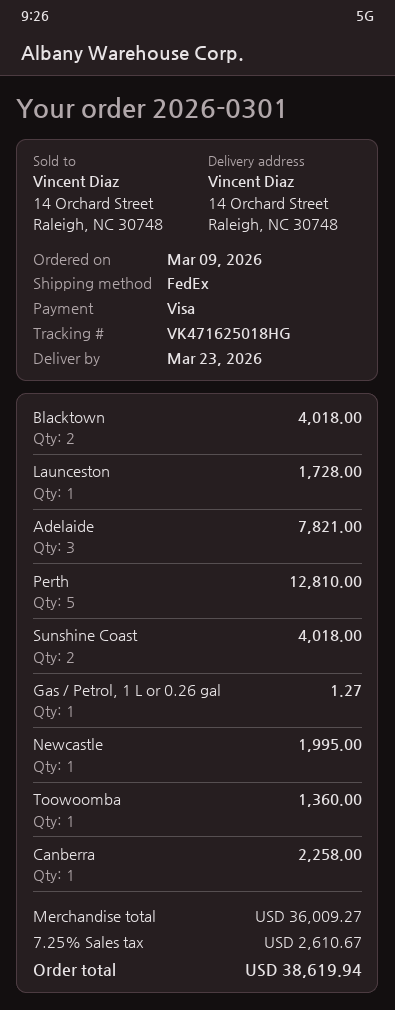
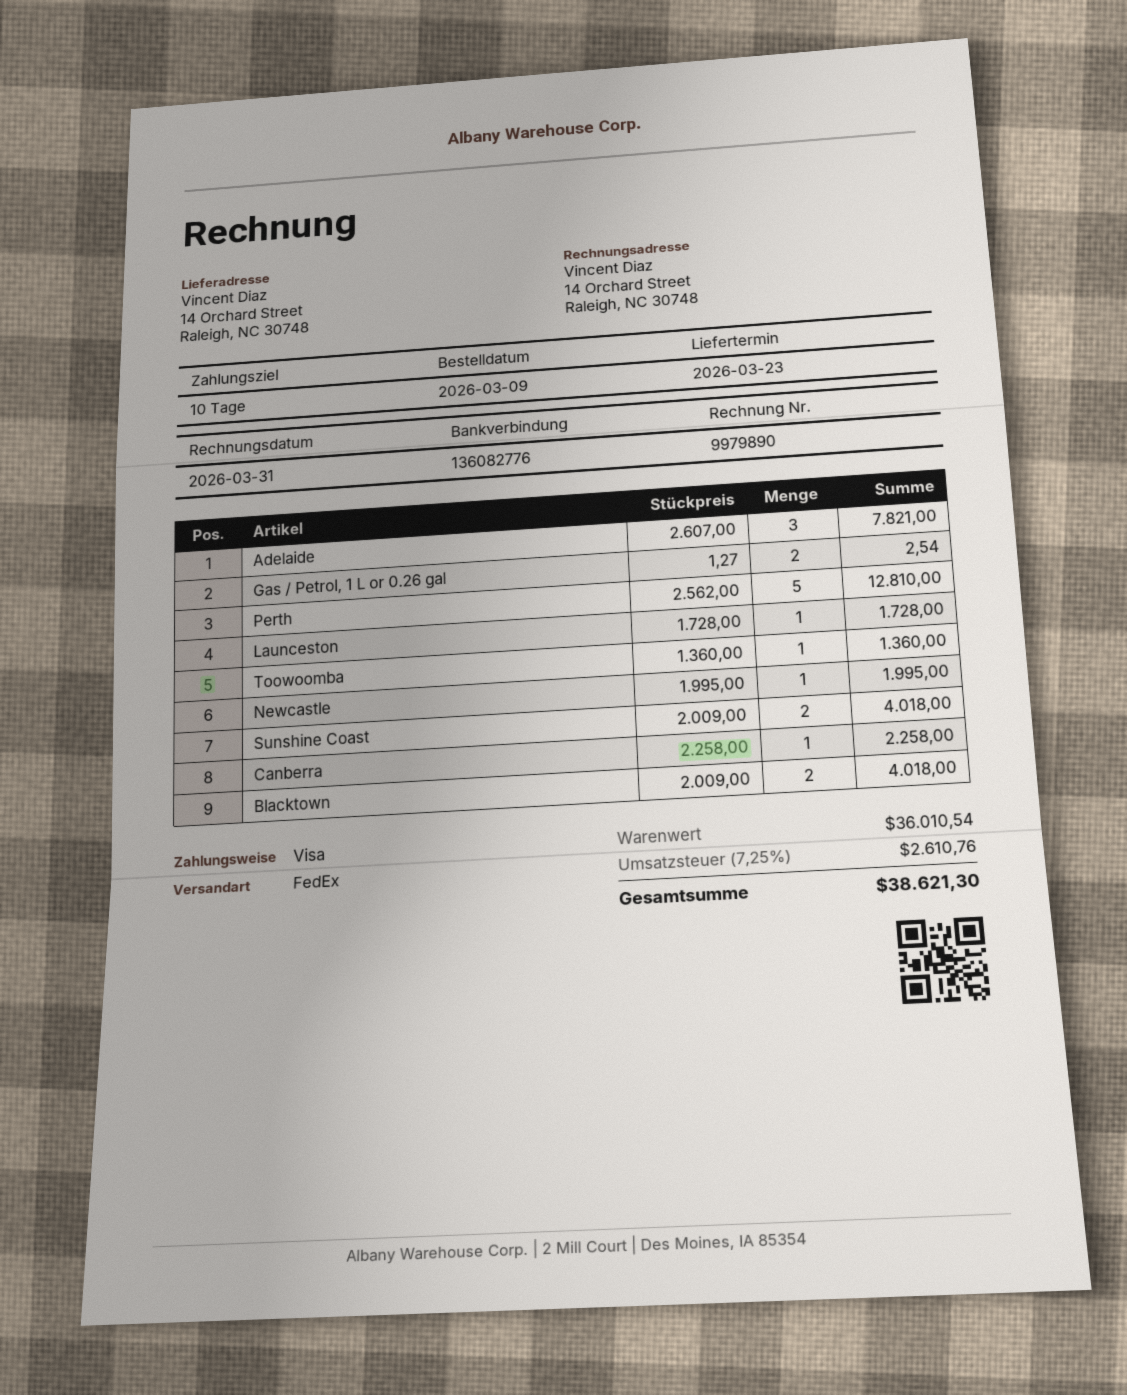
Gas / Petrol, 1 L or 0.26 gal: 1 for 1.27 -> 2 for 2.54
subtotal: 36009.27 -> 36010.54
tax: 7.25% = 2610.67 -> 7.25% = 2610.76
total: 38619.94 -> 38621.30

